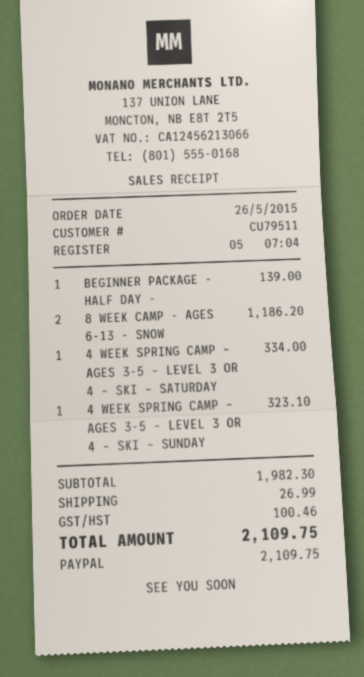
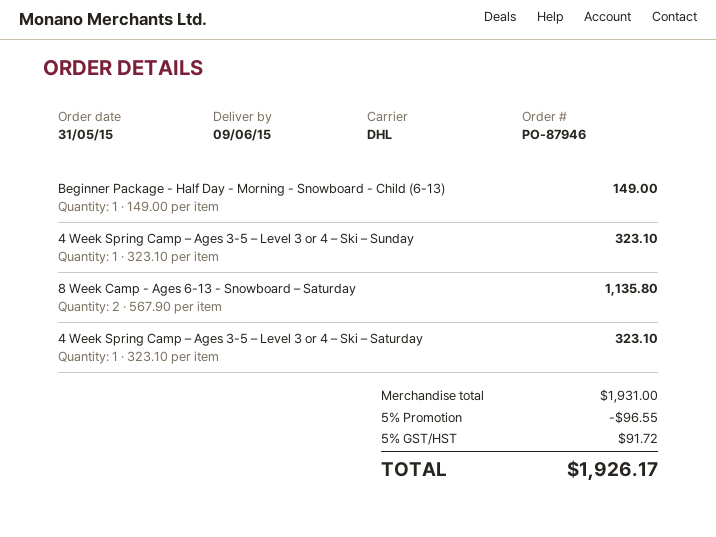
order date: 2015-05-26 -> 2015-05-31
BEGINNER PACKAGE - HALF DAY -: 1 for 139.00 -> 1 for 149.00
8 WEEK CAMP - AGES 6-13 - SNOW: 2 for 1186.20 -> 2 for 1135.80
4 WEEK SPRING CAMP – AGES 3-5 – LEVEL 3 OR 4 – SKI – SATURDAY: 1 for 334.00 -> 1 for 323.10
subtotal: 1982.30 -> 1931.00
discount: none -> 5% = 96.55
shipping: 26.99 -> none
tax: 100.46 -> 91.72
total: 2109.75 -> 1926.17

